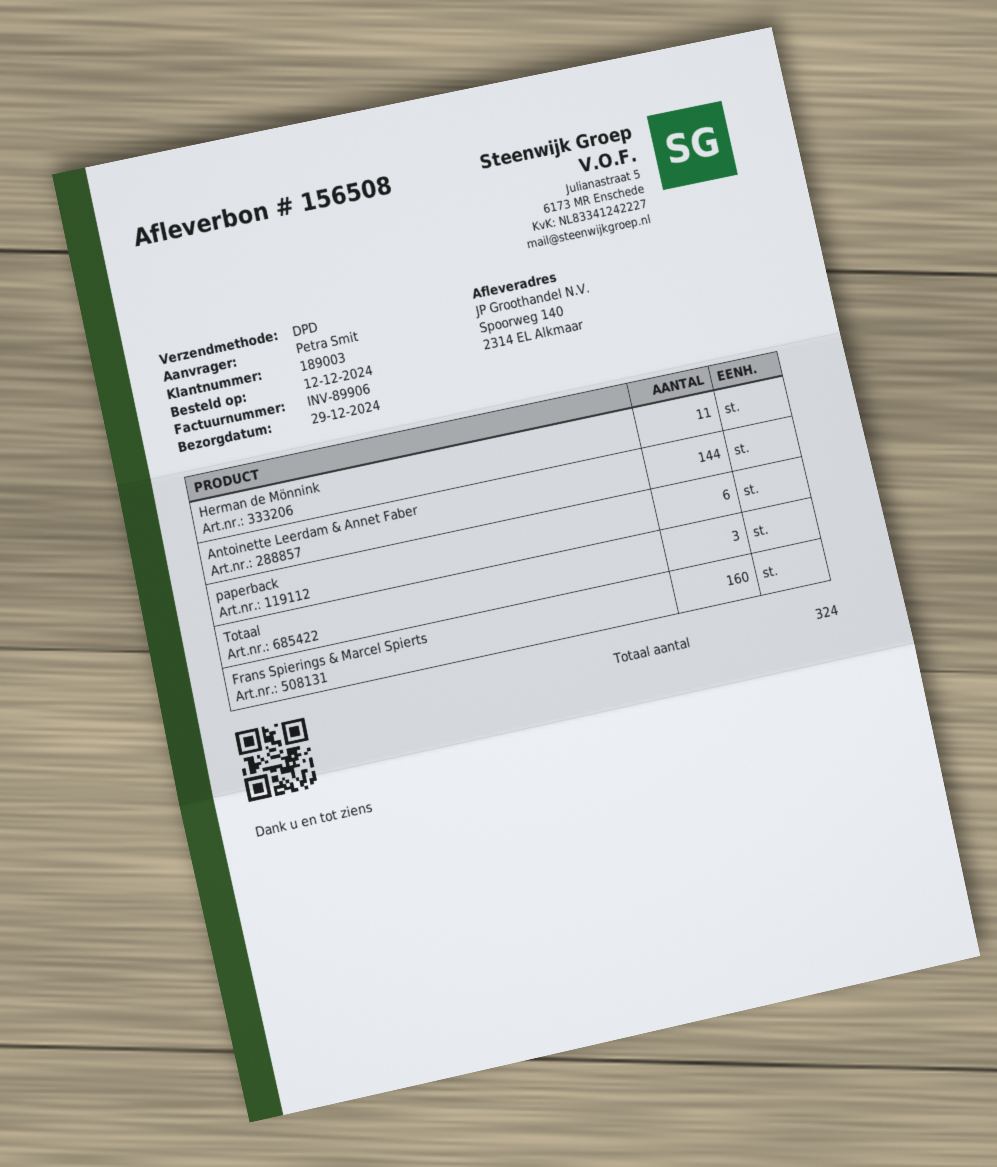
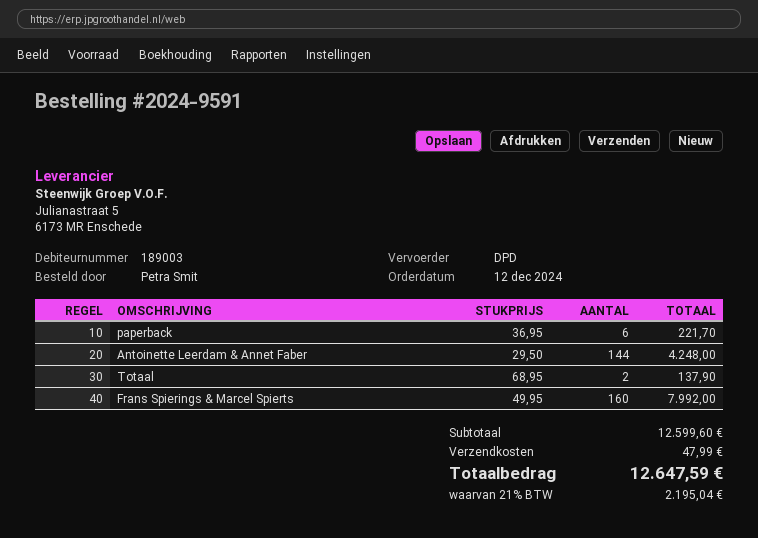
Herman de Mönnink: 11 -> none
Totaal: 3 -> 2

